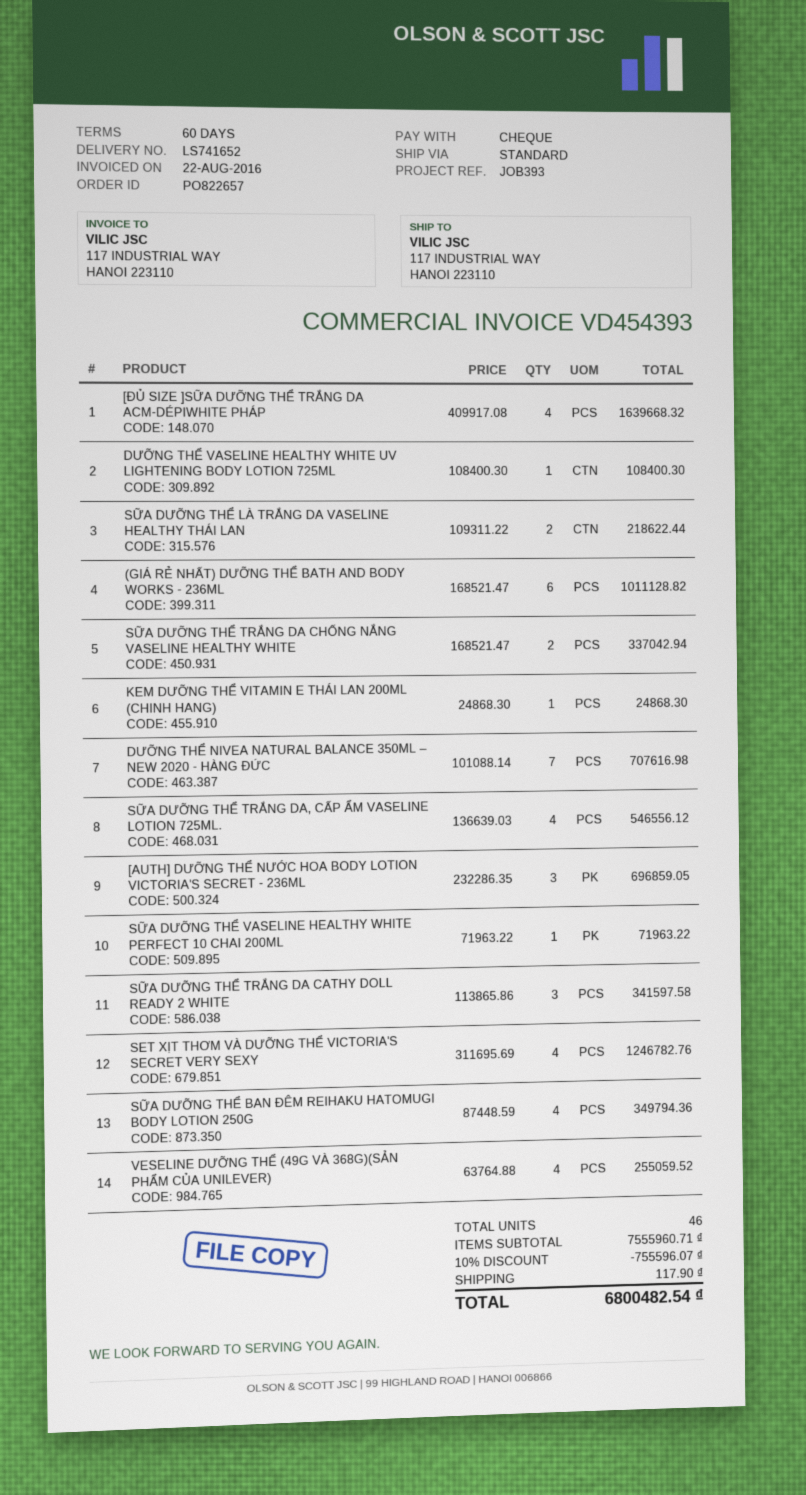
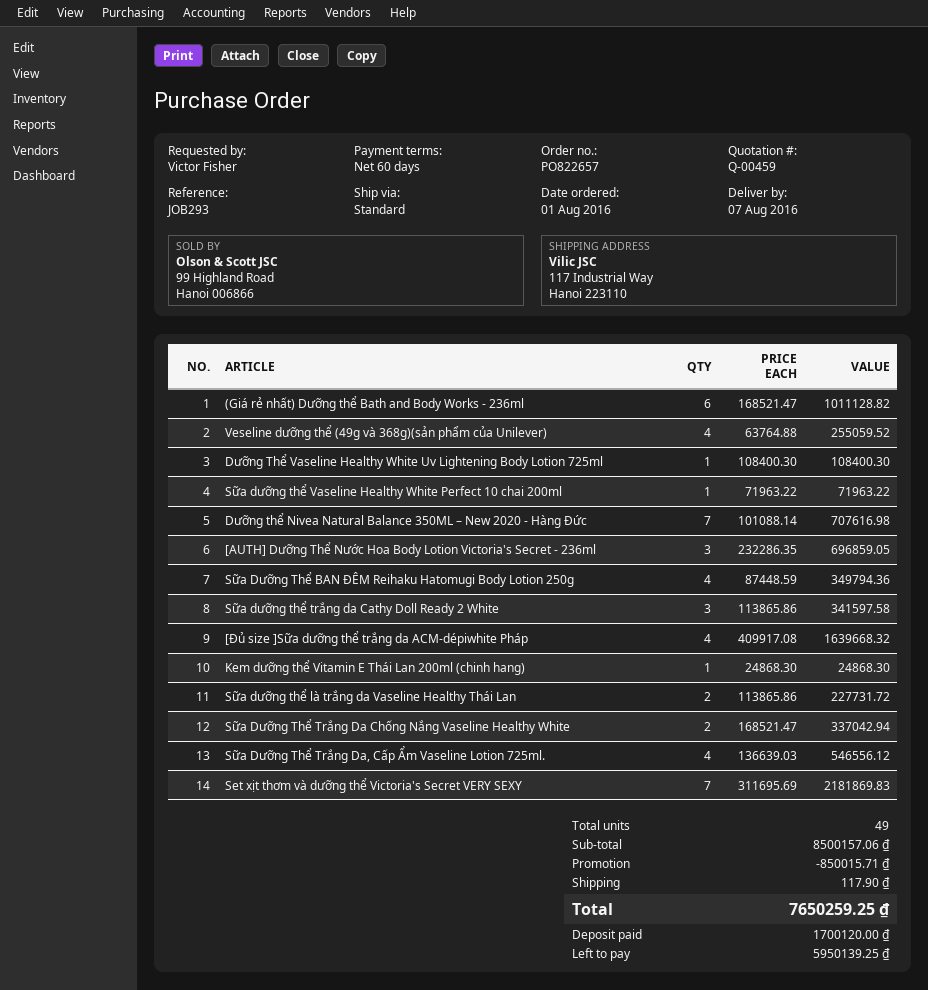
reference: JOB393 -> JOB293
SỮA DƯỠNG THỂ LÀ TRẮNG DA VASELINE HEALTHY THÁI LAN: 2 x 109311.22 = 218622.44 -> 2 x 113865.86 = 227731.72
SET XỊT THƠM VÀ DƯỠNG THỂ VICTORIA'S SECRET VERY SEXY: 4 x 311695.69 = 1246782.76 -> 7 x 311695.69 = 2181869.83
total quantity: 46 -> 49
subtotal: 7555960.71 -> 8500157.06
discount: 755596.07 -> 850015.71
total: 6800482.54 -> 7650259.25

